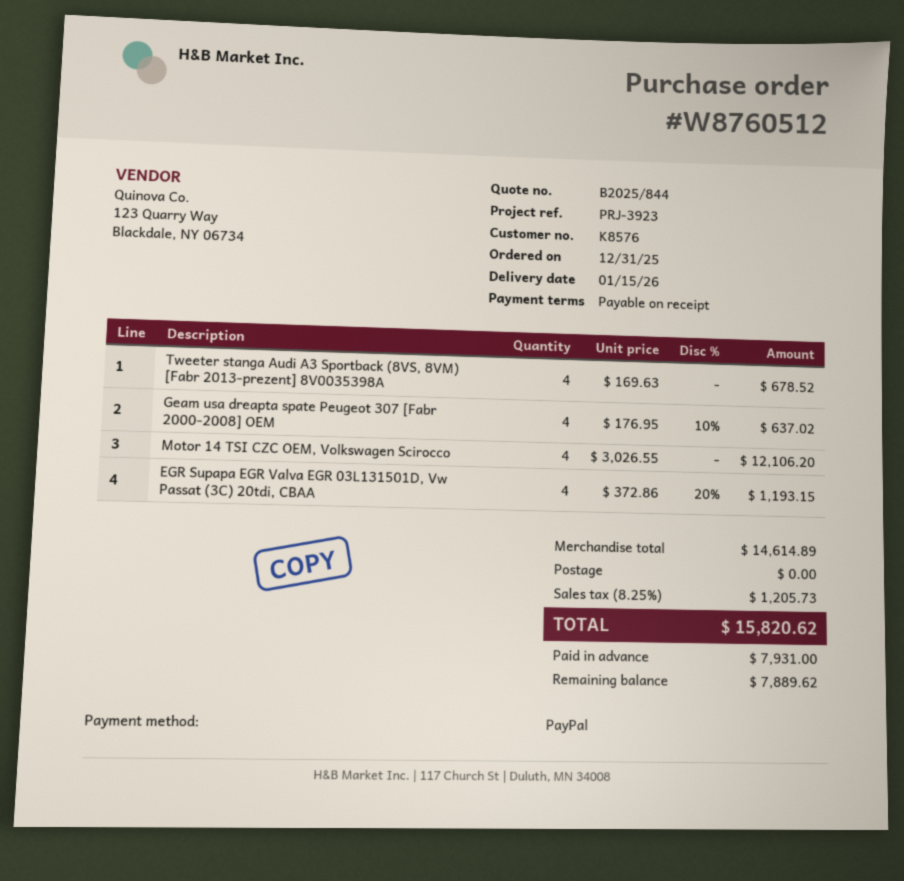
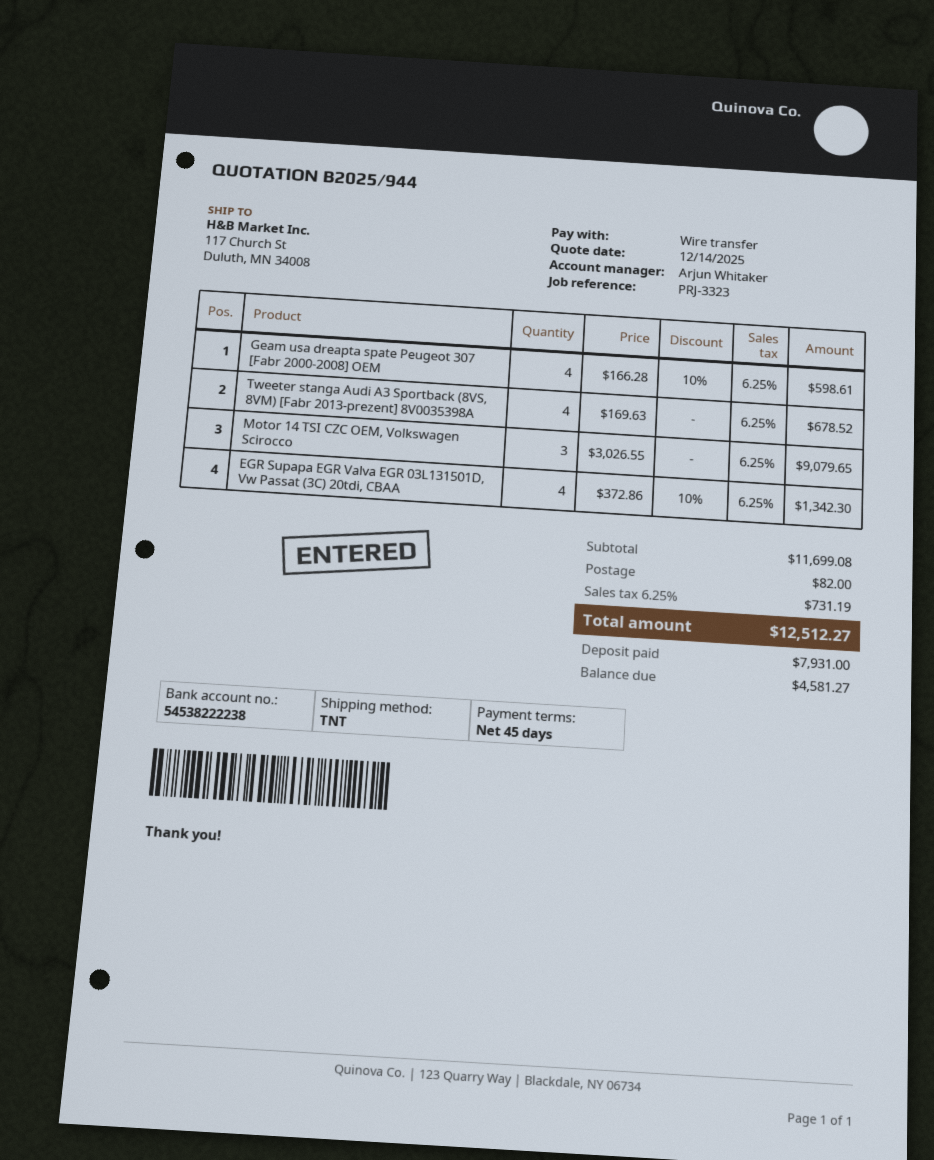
quote number: B2025/844 -> B2025/944
payment terms: on receipt -> 45 days
reference: PRJ-3923 -> PRJ-3323
payment method: PayPal -> bank transfer
Geam usa dreapta spate Peugeot 307 [Fabr 2000-2008] OEM: 4 x 176.95 - 10% = 637.02 -> 4 x 166.28 - 10% = 598.61
Motor 14 TSI CZC OEM, Volkswagen Scirocco: 4 x 3026.55 = 12106.20 -> 3 x 3026.55 = 9079.65
EGR Supapa EGR Valva EGR 03L131501D, Vw Passat (3C) 20tdi, CBAA: 4 x 372.86 - 20% = 1193.15 -> 4 x 372.86 - 10% = 1342.30
subtotal: 14614.89 -> 11699.08
shipping: 0.00 -> 82.00
tax: 8.25% = 1205.73 -> 6.25% = 731.19
total: 15820.62 -> 12512.27
balance: 7889.62 -> 4581.27

